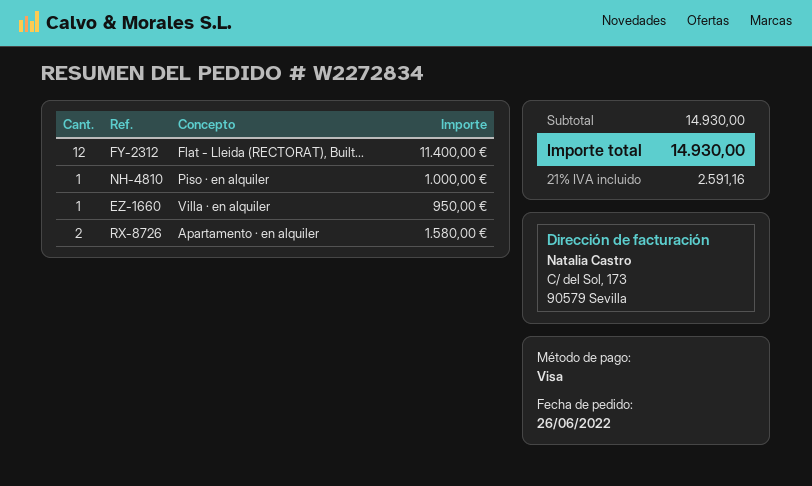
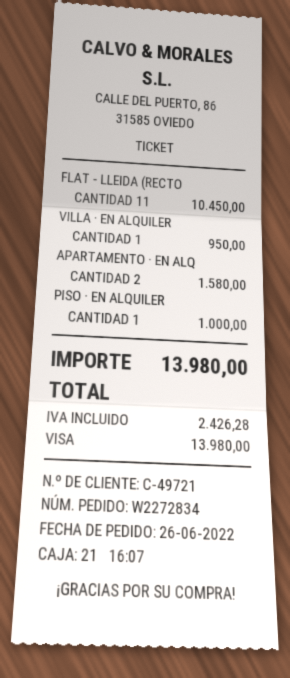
Flat - Lleida (RECTORAT), Built...: 12 for 11400.00 -> 11 for 10450.00
tax: 2591.16 -> 2426.28
total: 14930.00 -> 13980.00

